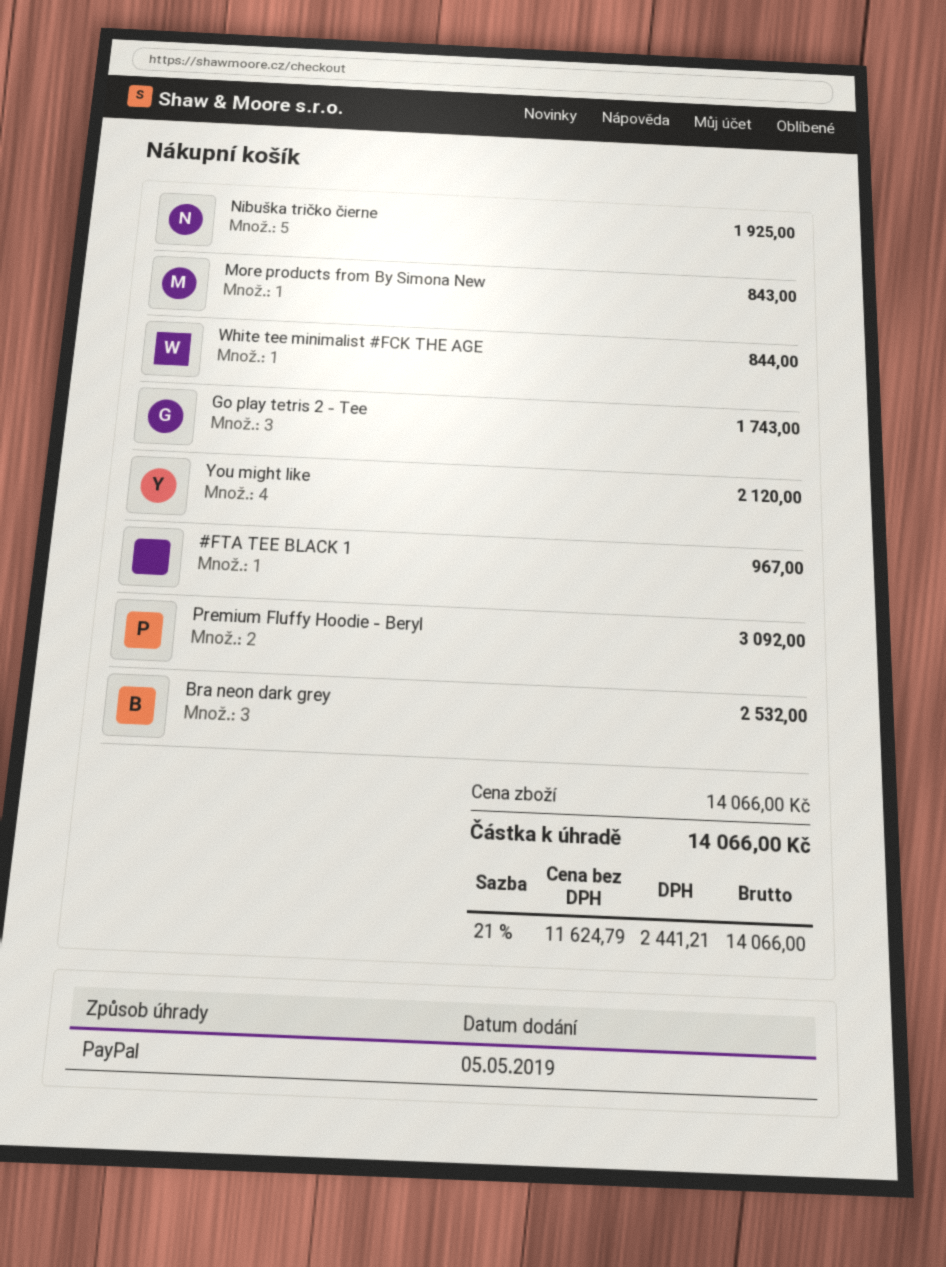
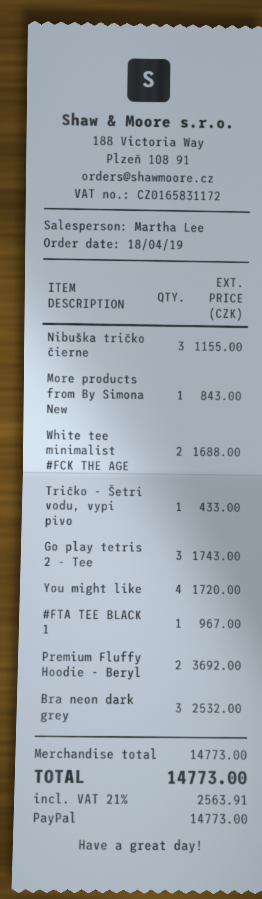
Nibuška tričko čierne: 5 for 1925.00 -> 3 for 1155.00
White tee minimalist #FCK THE AGE: 1 for 844.00 -> 2 for 1688.00
You might like: 4 for 2120.00 -> 4 for 1720.00
Premium Fluffy Hoodie - Beryl: 2 for 3092.00 -> 2 for 3692.00
Tričko - Šetri vodu, vypi pivo: none -> 1 for 433.00
subtotal: 14066.00 -> 14773.00
tax: 21% = 2441.21 -> 21% = 2563.91
total: 14066.00 -> 14773.00

